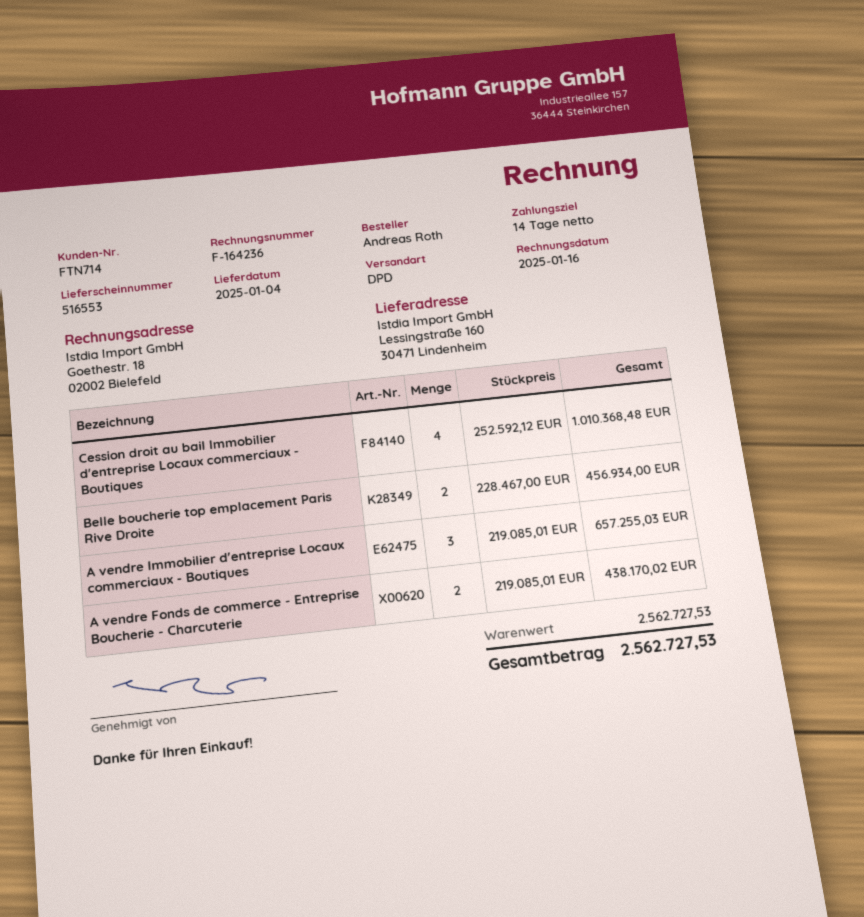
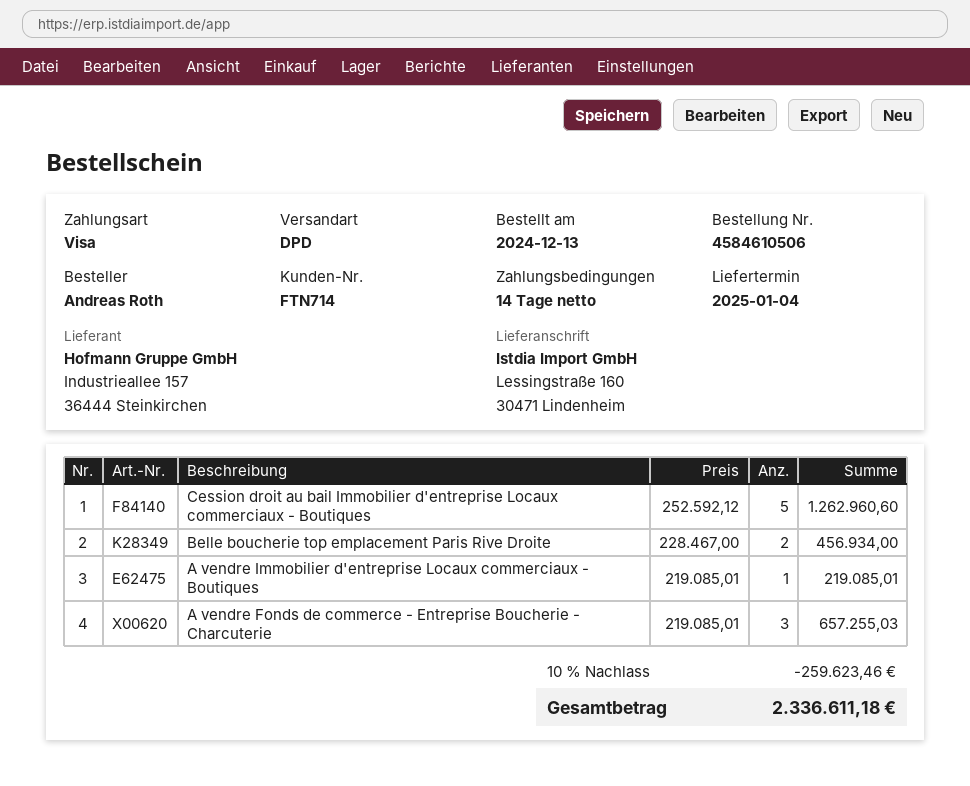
Cession droit au bail Immobilier d'entreprise Locaux commerciaux - Boutiques: 4 x 252592.12 = 1010368.48 -> 5 x 252592.12 = 1262960.60
A vendre Immobilier d'entreprise Locaux commerciaux - Boutiques: 3 x 219085.01 = 657255.03 -> 1 x 219085.01 = 219085.01
A vendre Fonds de commerce - Entreprise Boucherie - Charcuterie: 2 x 219085.01 = 438170.02 -> 3 x 219085.01 = 657255.03
discount: none -> 10% = 259623.46
total: 2562727.53 -> 2336611.18

